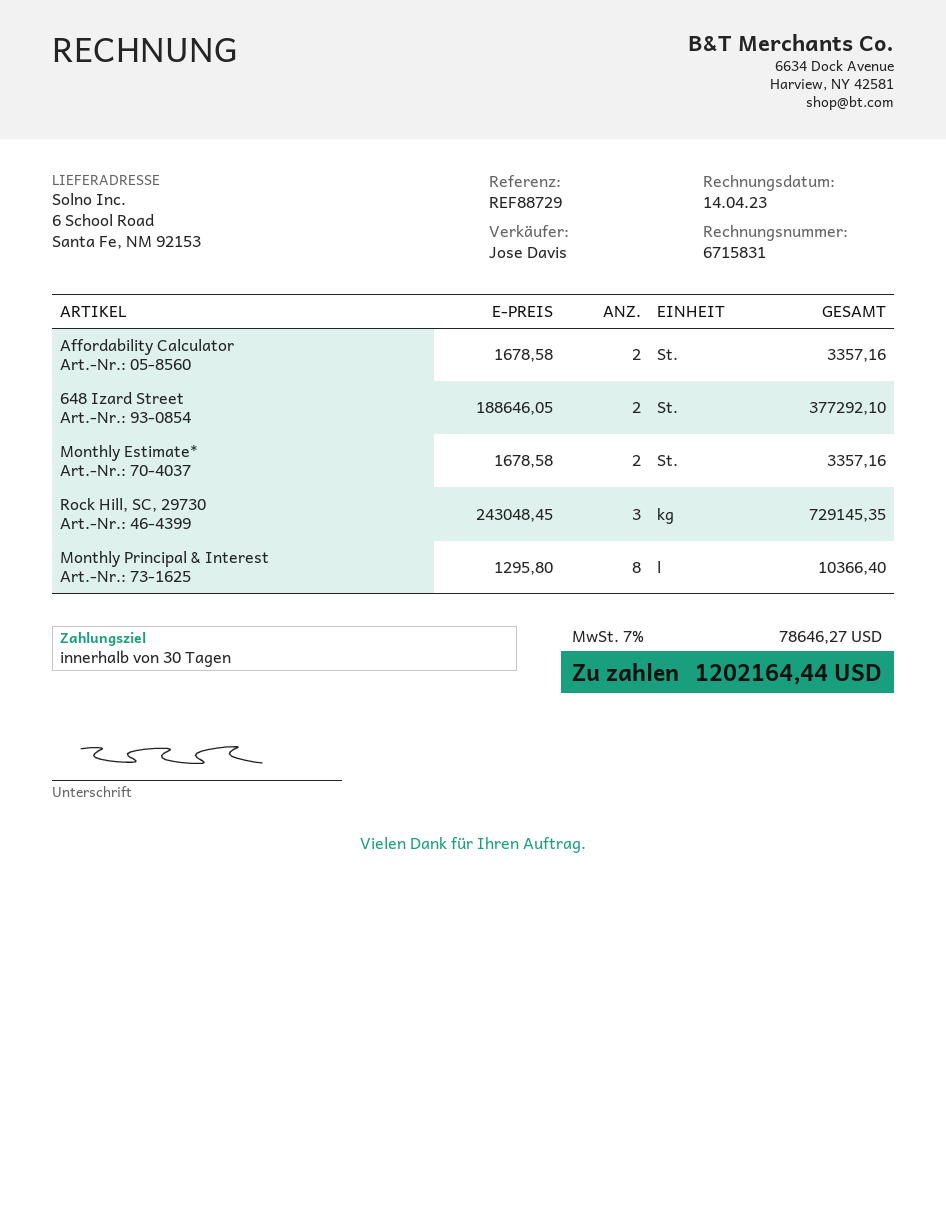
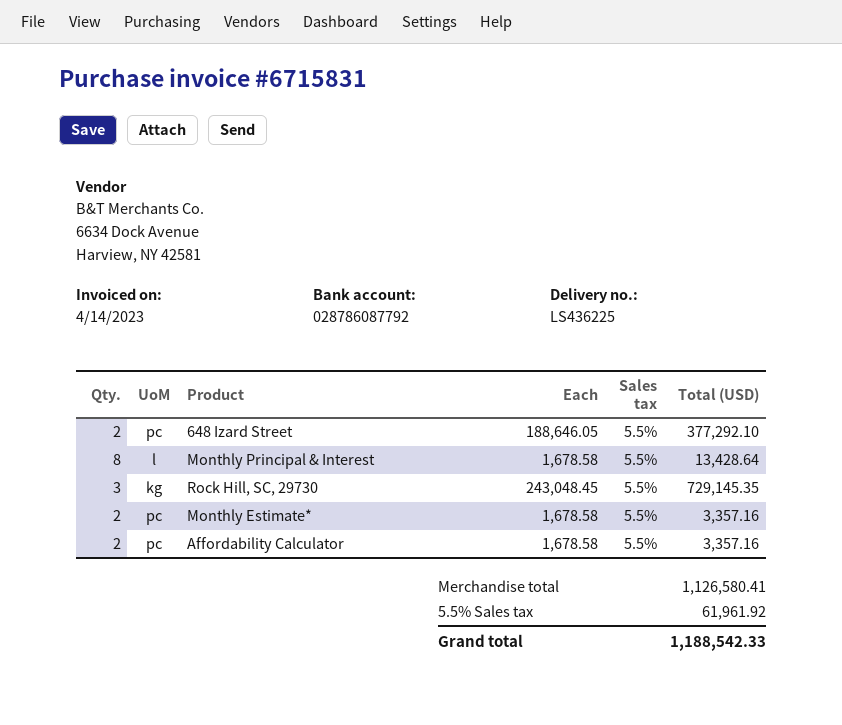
Monthly Principal & Interest: 8 x 1295.80 = 10366.40 -> 8 x 1678.58 = 13428.64
tax: 7% = 78646.27 -> 5.5% = 61961.92
total: 1202164.44 -> 1188542.33

